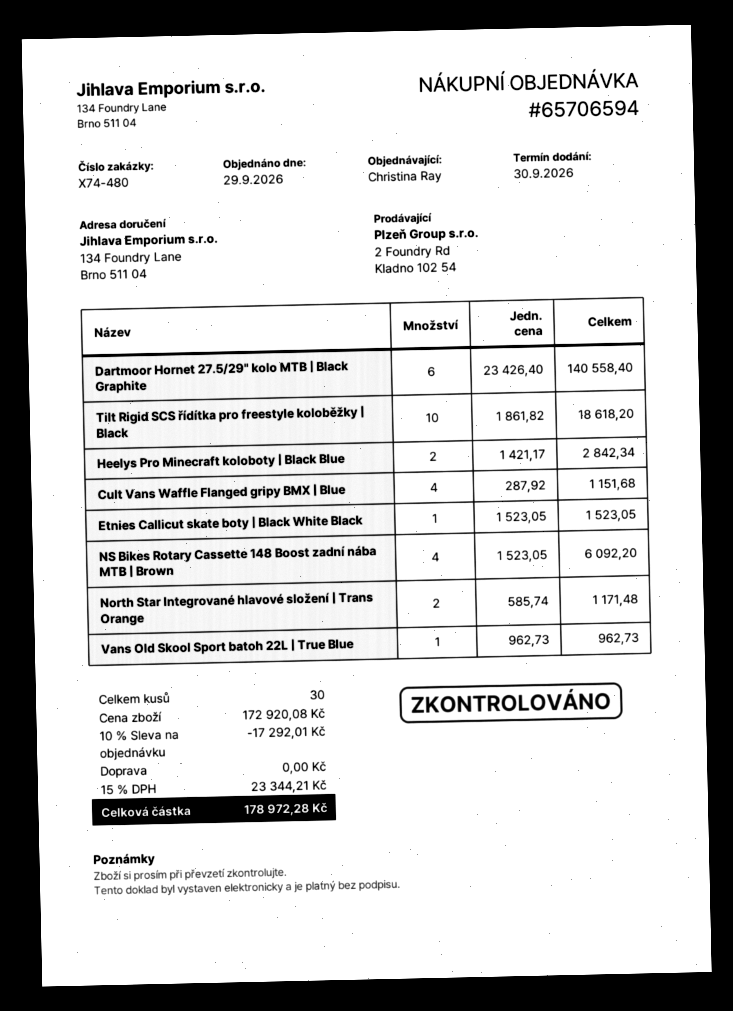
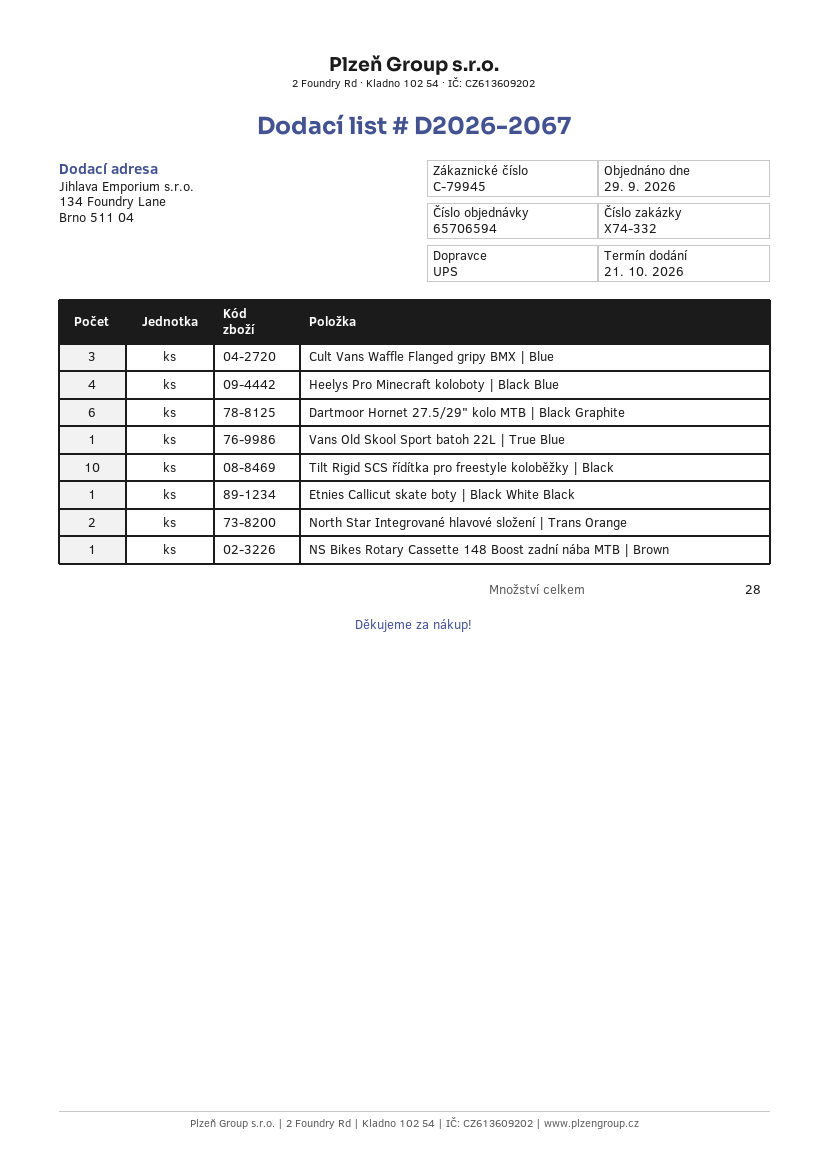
delivery date: 2026-09-30 -> 2026-10-21
reference: X74-480 -> X74-332
Heelys Pro Minecraft koloboty | Black Blue: 2 -> 4
Cult Vans Waffle Flanged gripy BMX | Blue: 4 -> 3
NS Bikes Rotary Cassette 148 Boost zadní nába MTB | Brown: 4 -> 1
total quantity: 30 -> 28

